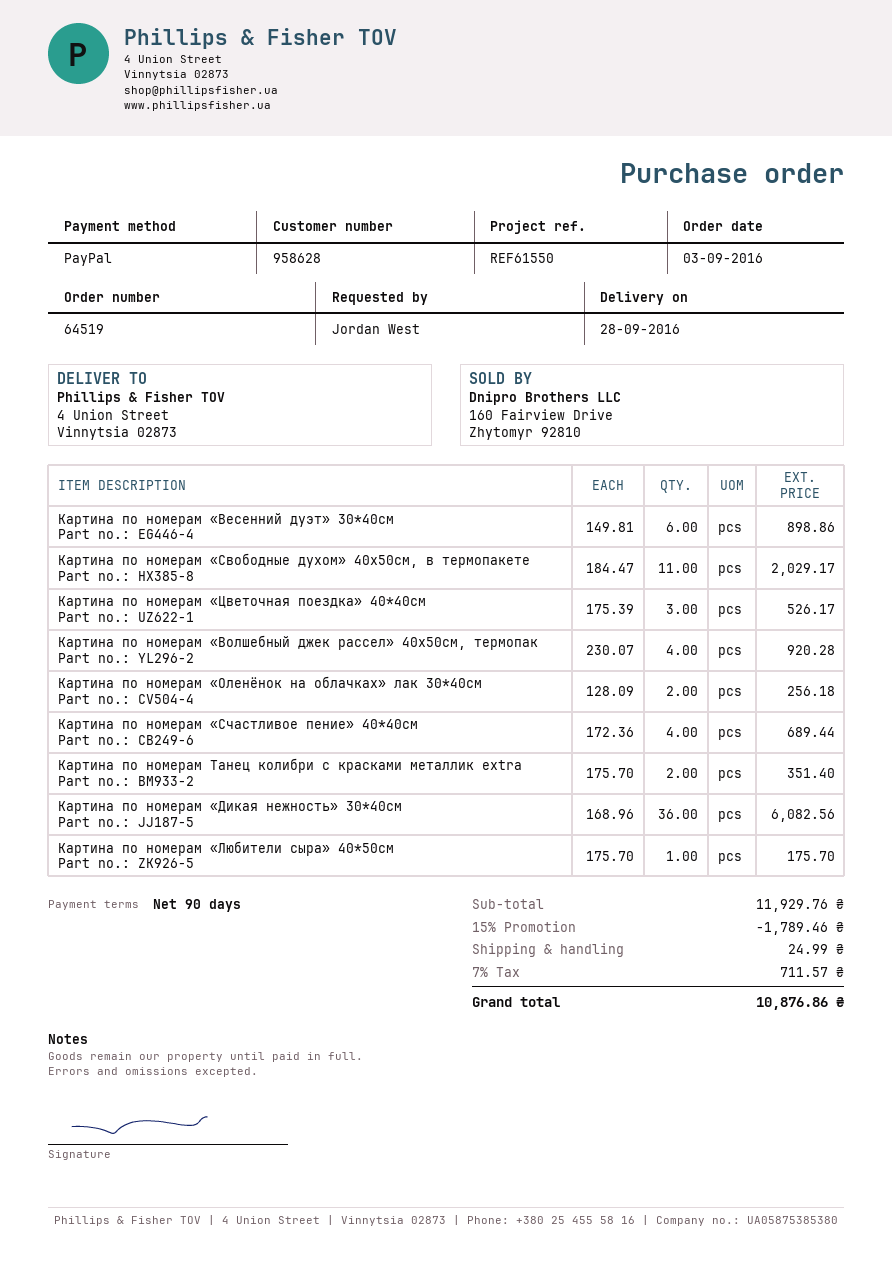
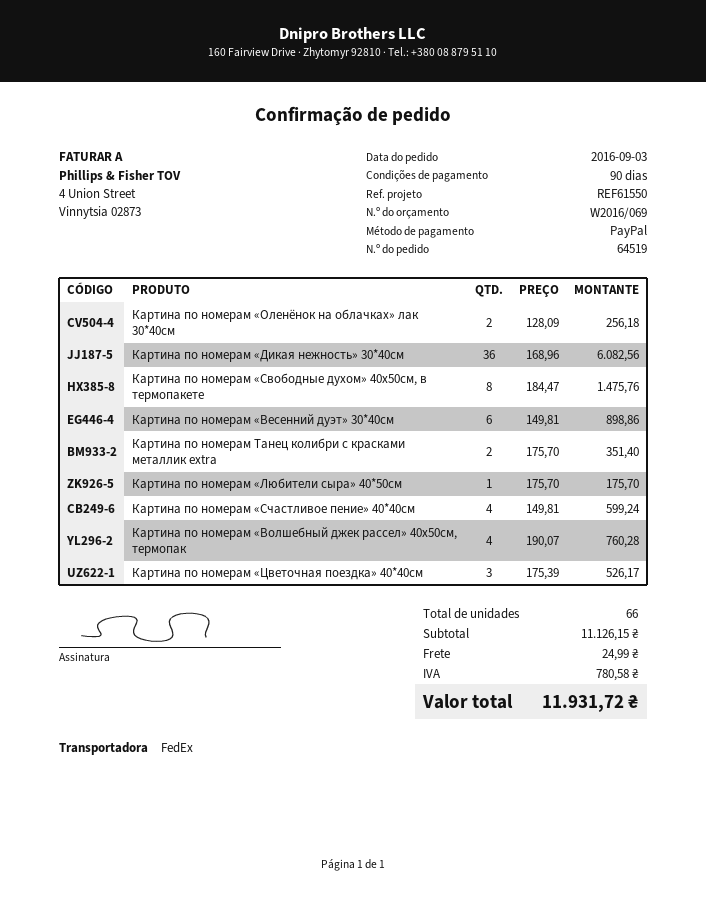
Картина по номерам «Свободные духом» 40х50см, в термопакете: 11 x 184.47 = 2029.17 -> 8 x 184.47 = 1475.76
Картина по номерам «Волшебный джек рассел» 40х50см, термопак: 4 x 230.07 = 920.28 -> 4 x 190.07 = 760.28
Картина по номерам «Счастливое пение» 40*40см: 4 x 172.36 = 689.44 -> 4 x 149.81 = 599.24
subtotal: 11929.76 -> 11126.15
discount: 15% = 1789.46 -> none
tax: 711.57 -> 780.58
total: 10876.86 -> 11931.72

